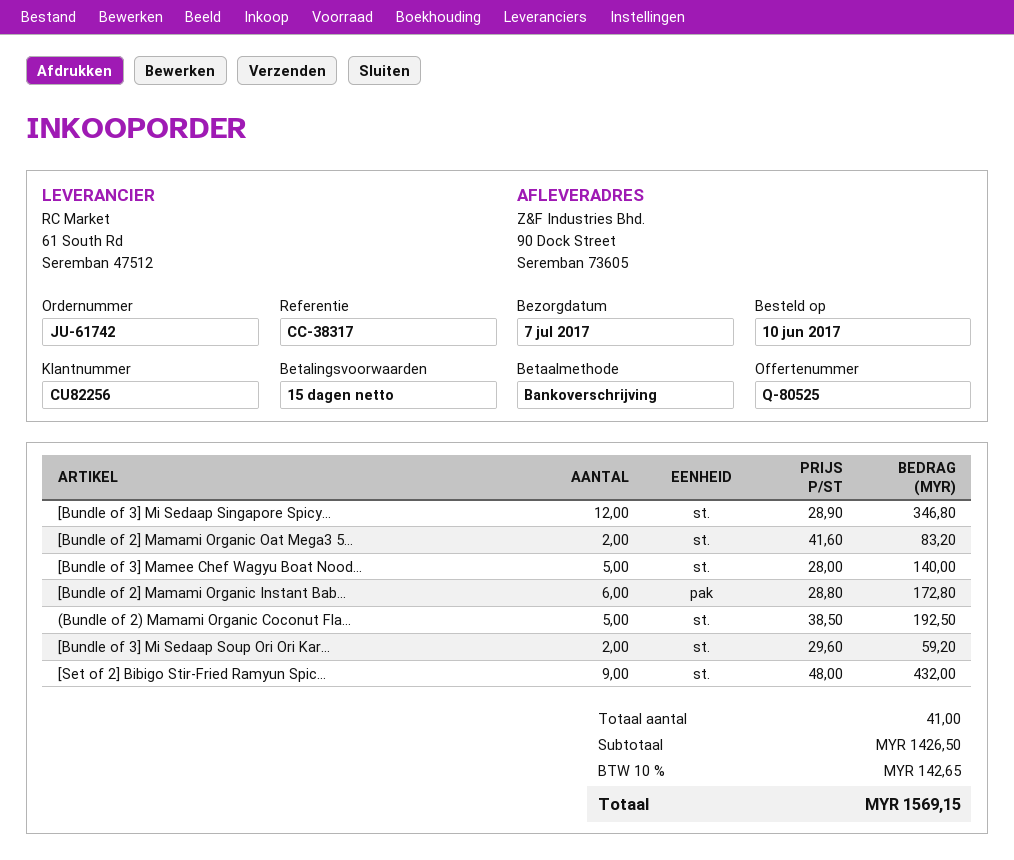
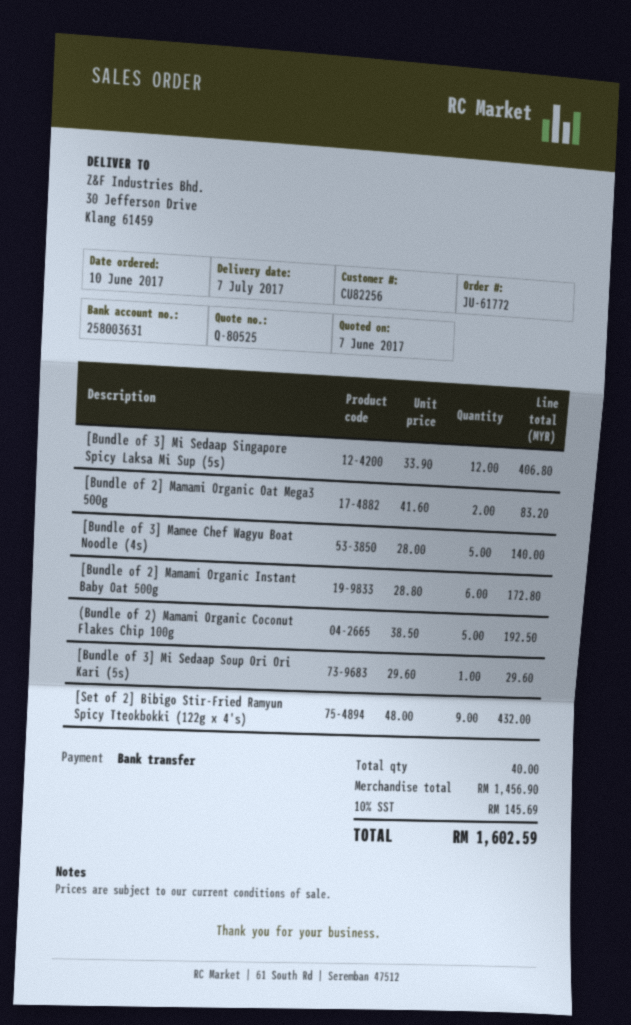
order number: JU-61742 -> JU-61772
ship to: 90 Dock Street, Seremban 73605 -> 30 Jefferson Drive, Klang 61459
[Bundle of 3] Mi Sedaap Singapore Spicy...: 12 x 28.90 = 346.80 -> 12 x 33.90 = 406.80
[Bundle of 3] Mi Sedaap Soup Ori Ori Kar...: 2 x 29.60 = 59.20 -> 1 x 29.60 = 29.60
total quantity: 41 -> 40
subtotal: 1426.50 -> 1456.90
tax: 10% = 142.65 -> 10% = 145.69
total: 1569.15 -> 1602.59

